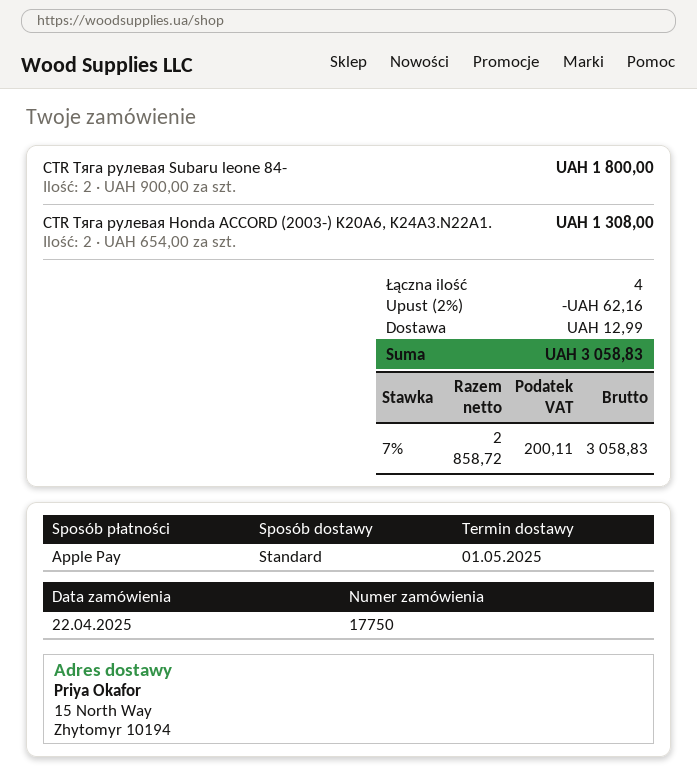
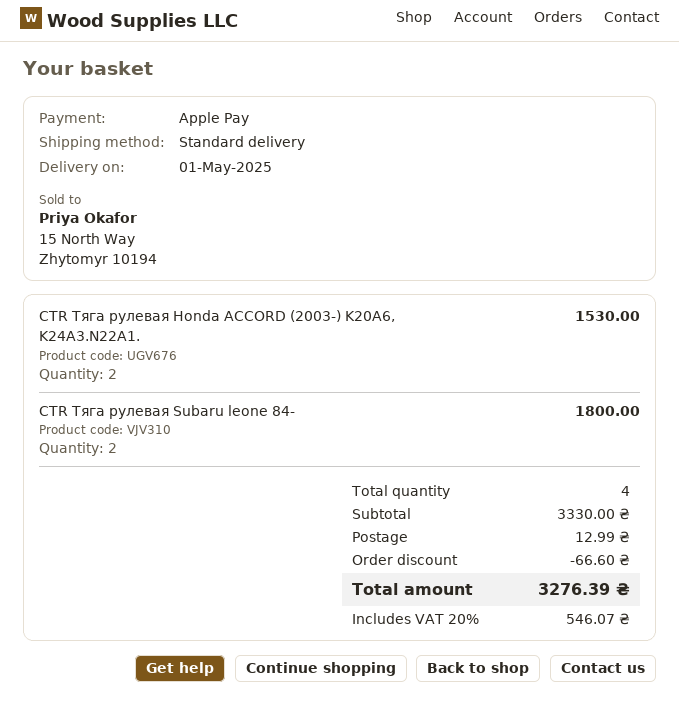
CTR Тяга рулевая Honda ACCORD (2003-) K20A6, K24A3.N22A1.: 2 for 1308.00 -> 2 for 1530.00
discount: 62.16 -> 66.60
tax: 7% = 200.11 -> 20% = 546.07
total: 3058.83 -> 3276.39

